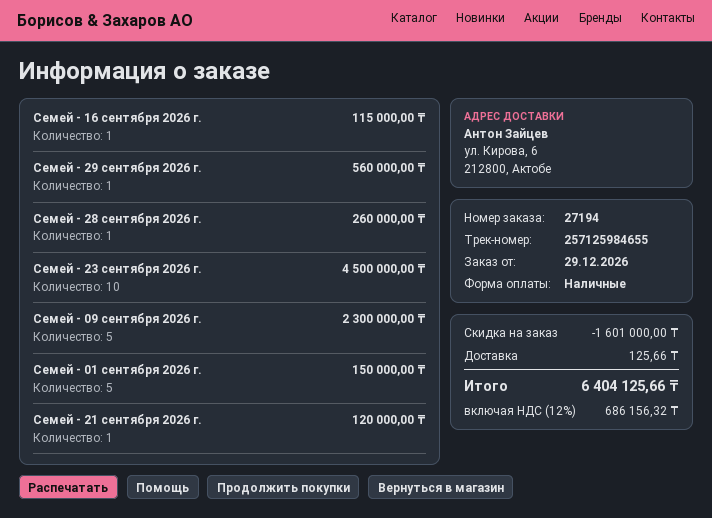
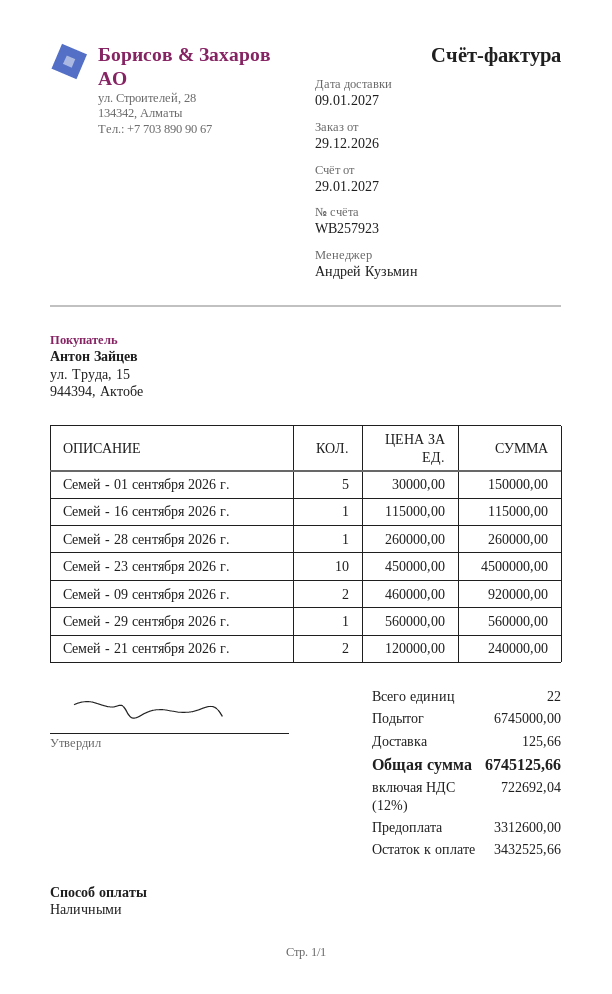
Семей - 09 сентября 2026 г.: 5 for 2300000.00 -> 2 for 920000.00
Семей - 21 сентября 2026 г.: 1 for 120000.00 -> 2 for 240000.00
discount: 1601000.00 -> none
tax: 12% = 686156.32 -> 12% = 722692.04
total: 6404125.66 -> 6745125.66

